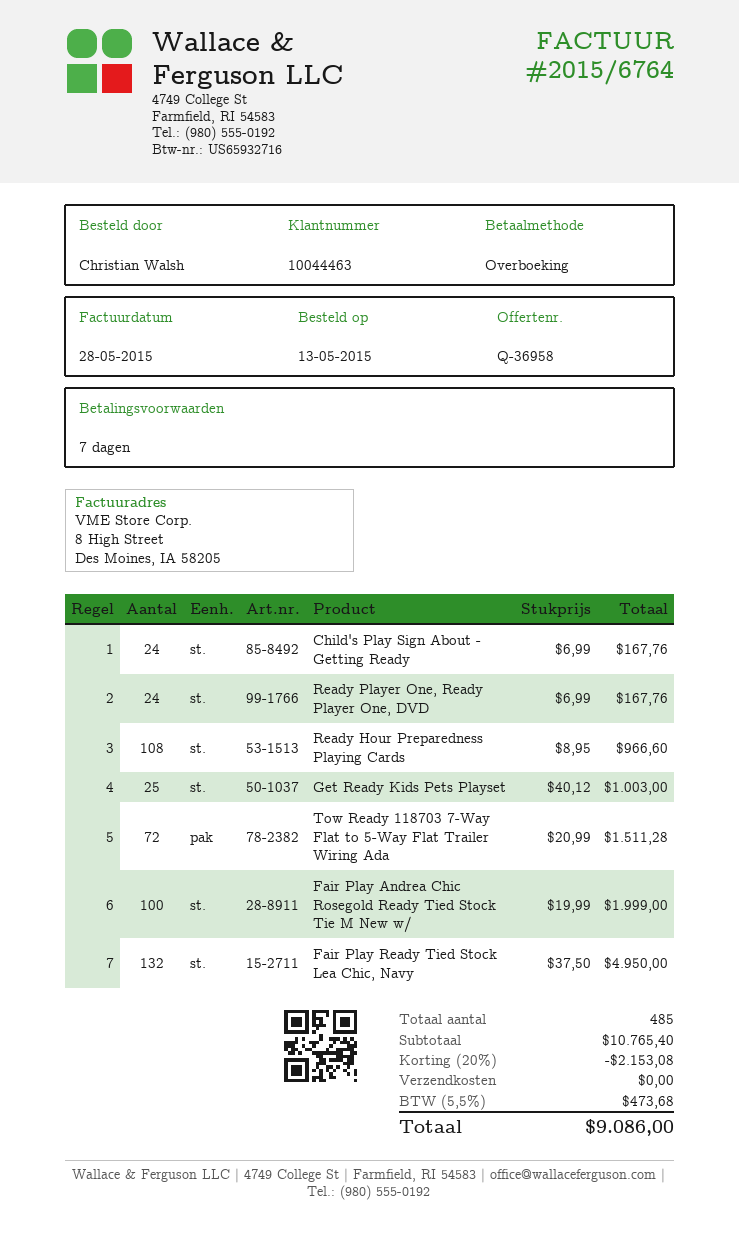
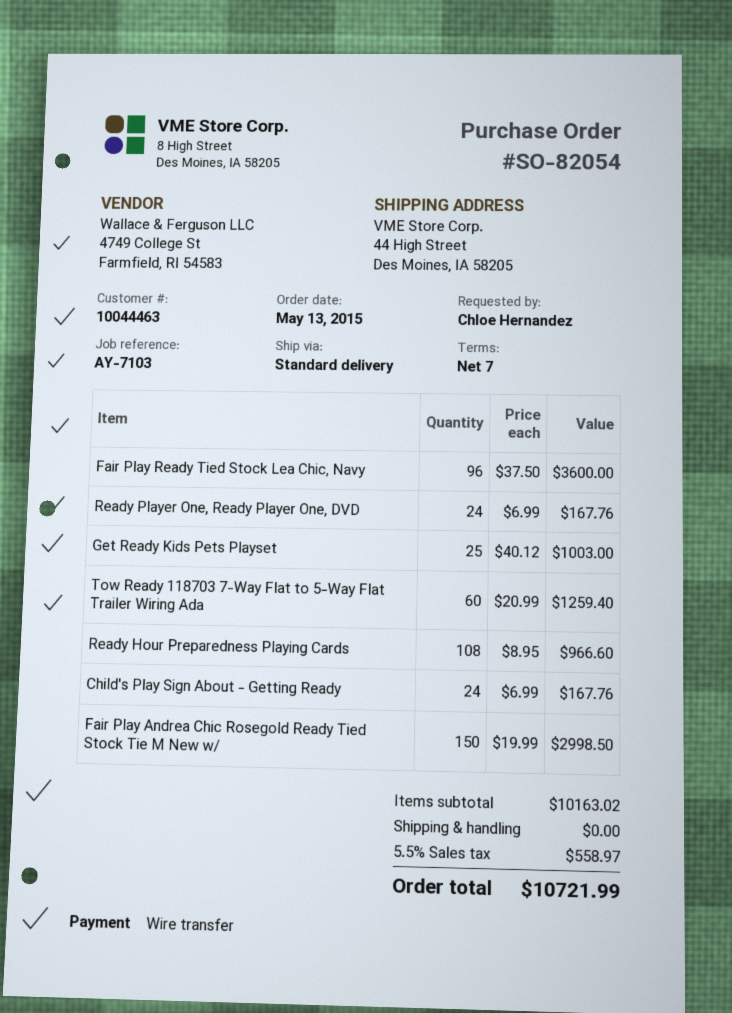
ordered by: Christian Walsh -> Chloe Hernandez
Tow Ready 118703 7-Way Flat to 5-Way Flat Trailer Wiring Ada: 72 x 20.99 = 1511.28 -> 60 x 20.99 = 1259.40
Fair Play Andrea Chic Rosegold Ready Tied Stock Tie M New w/: 100 x 19.99 = 1999.00 -> 150 x 19.99 = 2998.50
Fair Play Ready Tied Stock Lea Chic, Navy: 132 x 37.50 = 4950.00 -> 96 x 37.50 = 3600.00
subtotal: 10765.40 -> 10163.02
discount: 20% = 2153.08 -> none
tax: 5.5% = 473.68 -> 5.5% = 558.97
total: 9086.00 -> 10721.99

